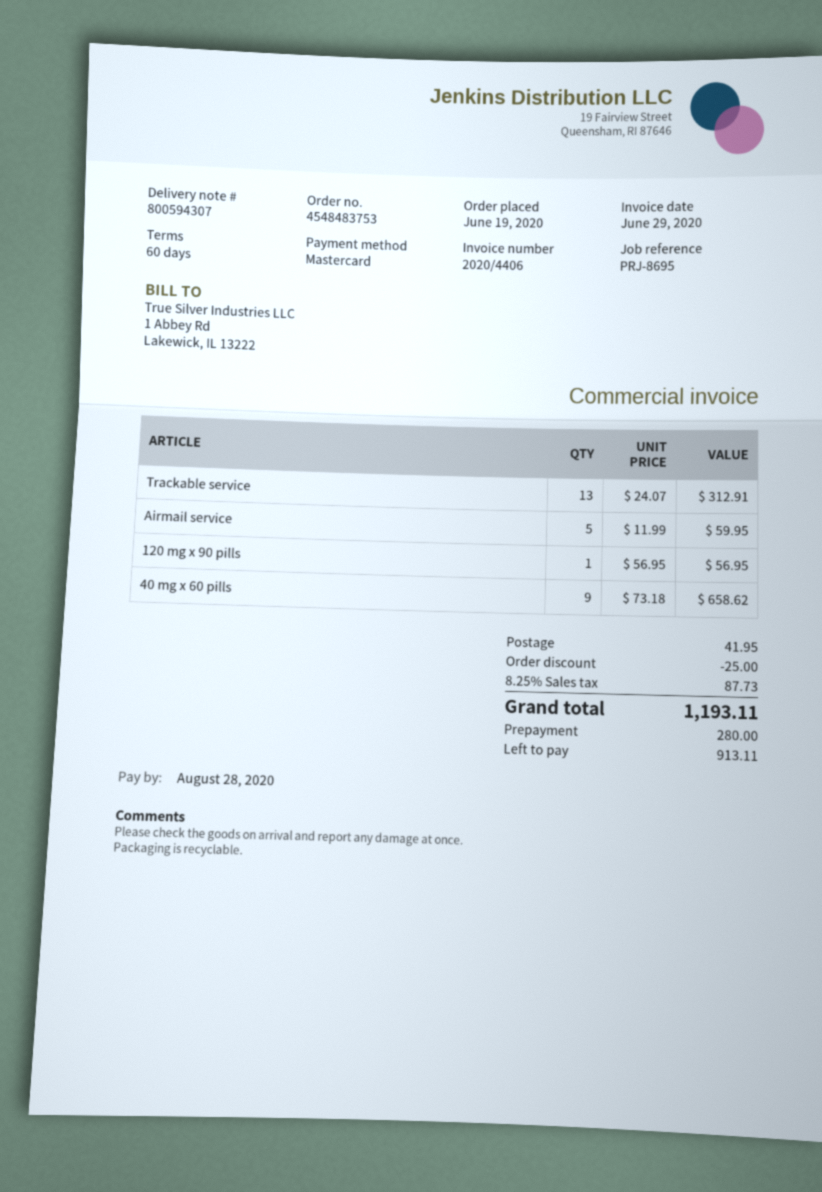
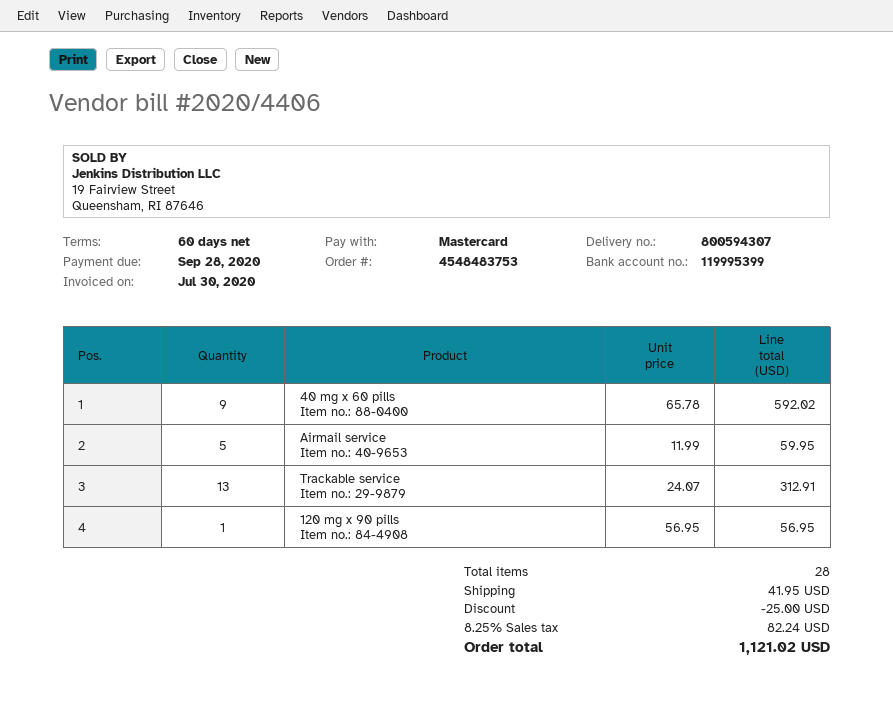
invoice date: 2020-06-29 -> 2020-07-30
due date: 2020-08-28 -> 2020-09-28
40 mg x 60 pills: 9 x 73.18 = 658.62 -> 9 x 65.78 = 592.02
tax: 8.25% = 87.73 -> 8.25% = 82.24
total: 1193.11 -> 1121.02

